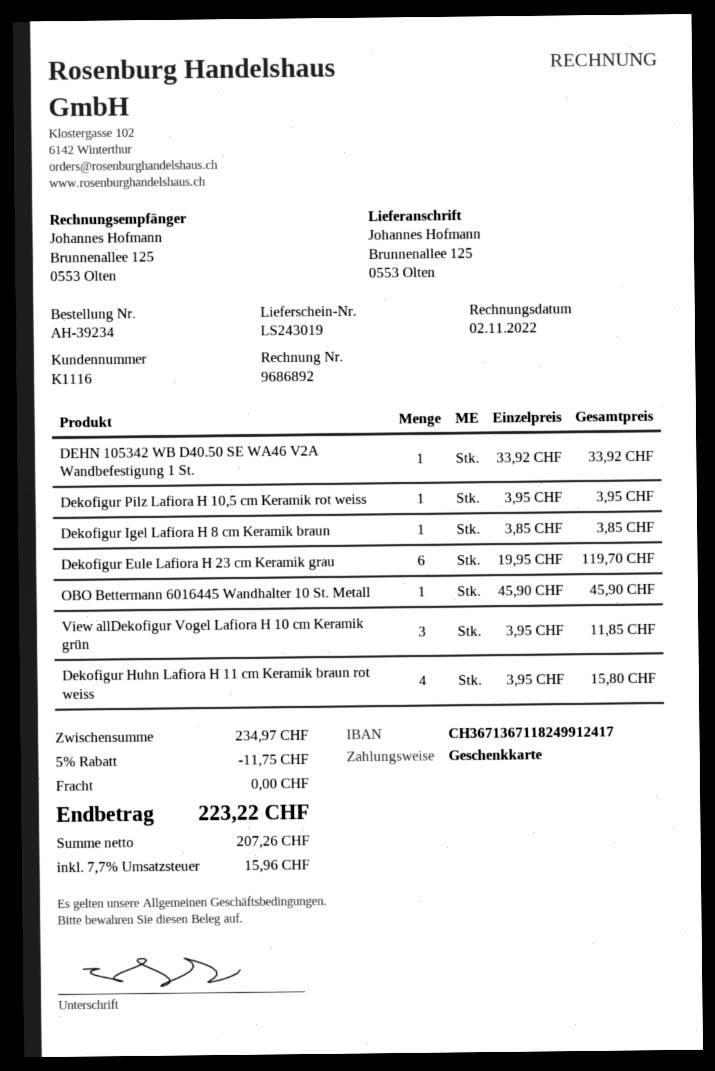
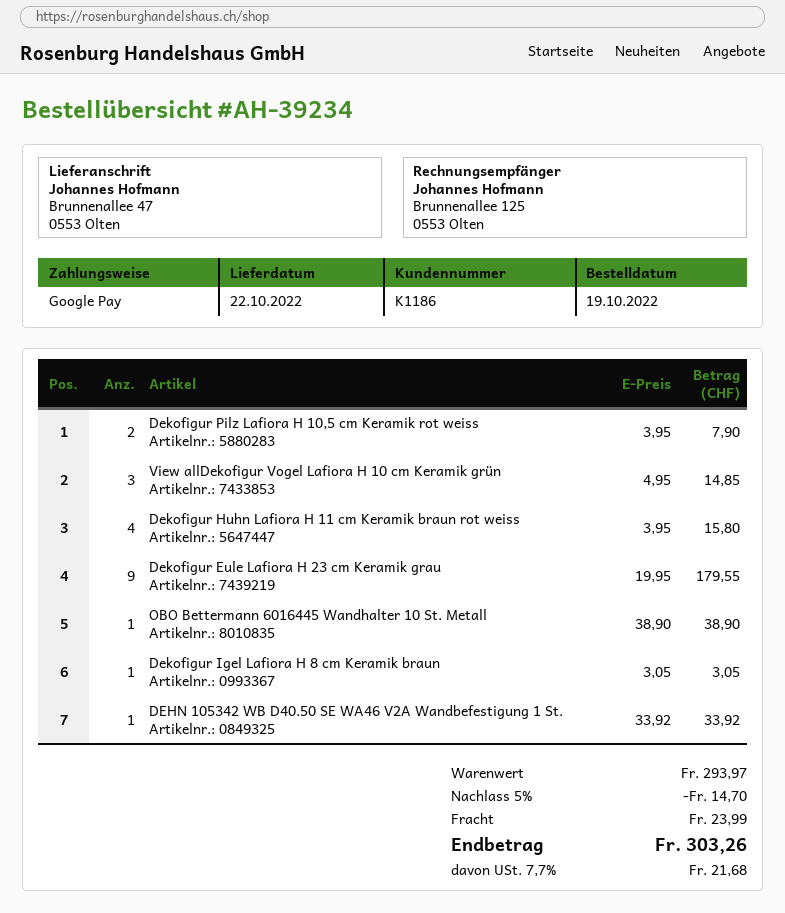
customer number: K1116 -> K1186
payment method: gift card -> Google Pay
ship to: Brunnenallee 125, 0553 Olten -> Brunnenallee 47, 0553 Olten
Dekofigur Pilz Lafiora H 10,5 cm Keramik rot weiss: 1 x 3.95 = 3.95 -> 2 x 3.95 = 7.90
Dekofigur Igel Lafiora H 8 cm Keramik braun: 1 x 3.85 = 3.85 -> 1 x 3.05 = 3.05
Dekofigur Eule Lafiora H 23 cm Keramik grau: 6 x 19.95 = 119.70 -> 9 x 19.95 = 179.55
OBO Bettermann 6016445 Wandhalter 10 St. Metall: 1 x 45.90 = 45.90 -> 1 x 38.90 = 38.90
View allDekofigur Vogel Lafiora H 10 cm Keramik grün: 3 x 3.95 = 11.85 -> 3 x 4.95 = 14.85
subtotal: 234.97 -> 293.97
discount: 5% = 11.75 -> 5% = 14.70
shipping: 0.00 -> 23.99
tax: 7.7% = 15.96 -> 7.7% = 21.68
total: 223.22 -> 303.26

